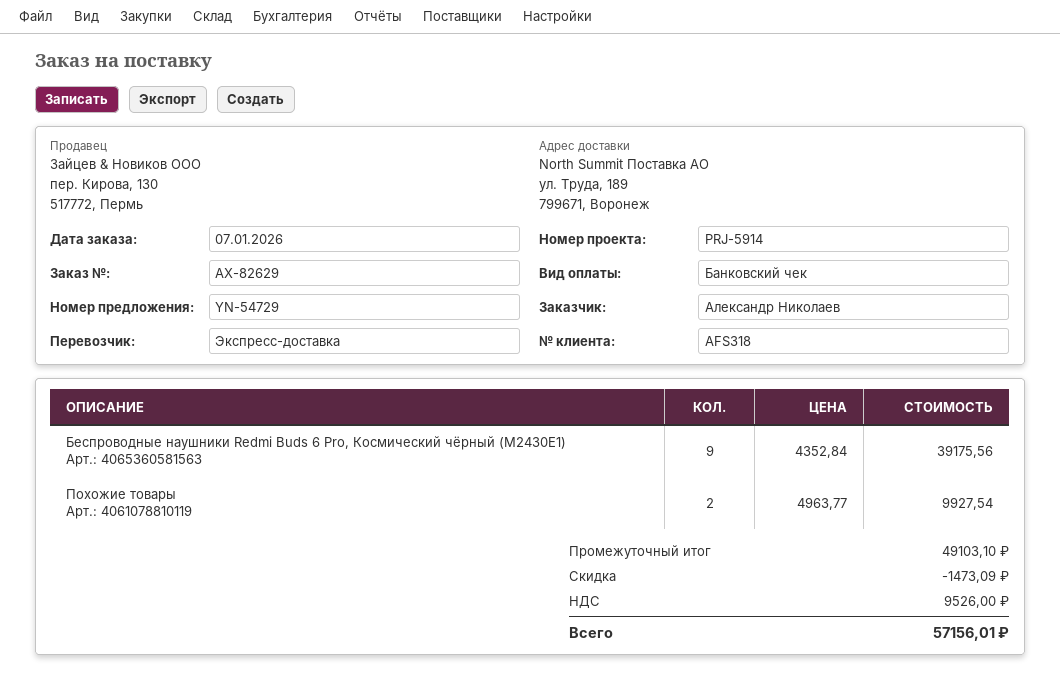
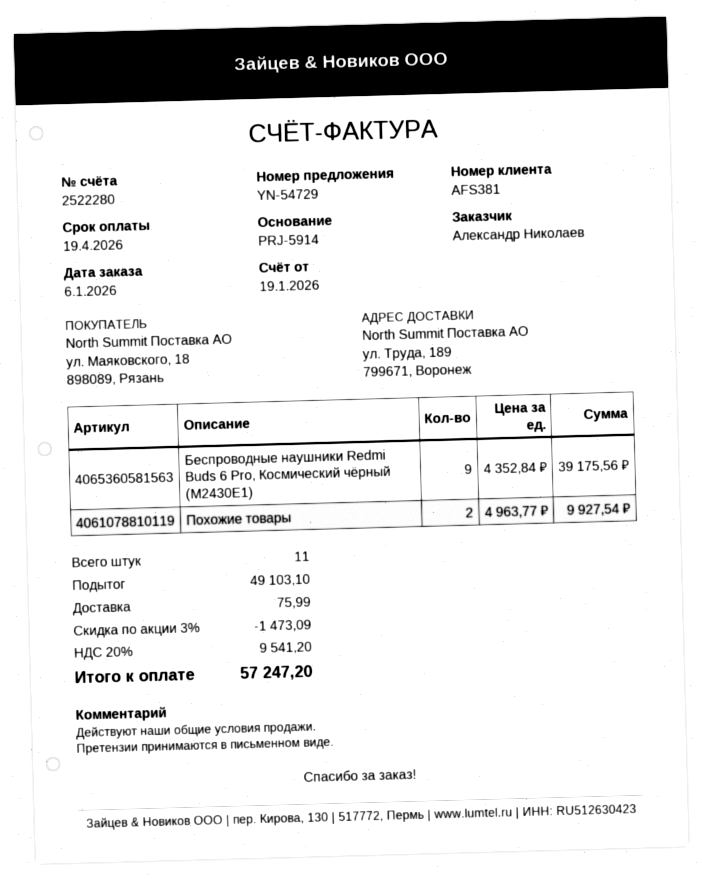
order date: 2026-01-07 -> 2026-01-06
customer number: AFS318 -> AFS381
shipping: none -> 75.99
tax: 9526.00 -> 9541.20
total: 57156.01 -> 57247.20

